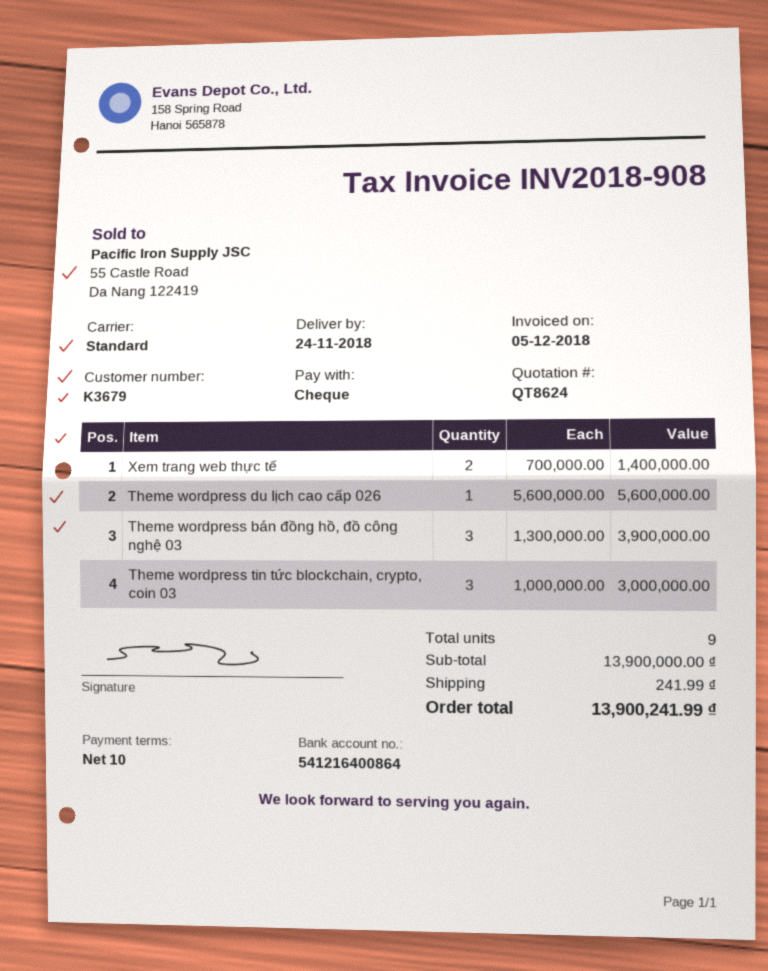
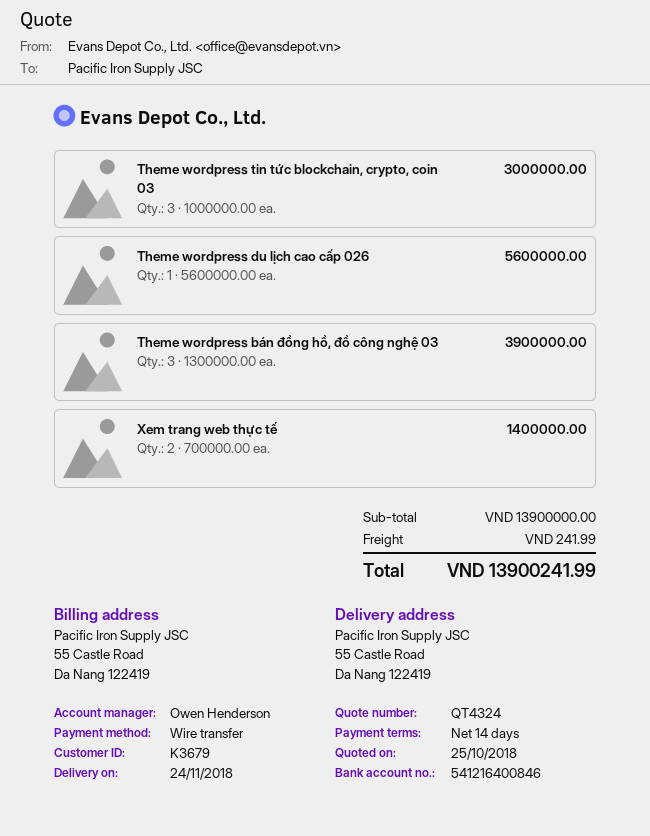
quote number: QT8624 -> QT4324
payment terms: 10 days -> 14 days
payment method: cheque -> bank transfer
bank account: 541216400864 -> 541216400846

